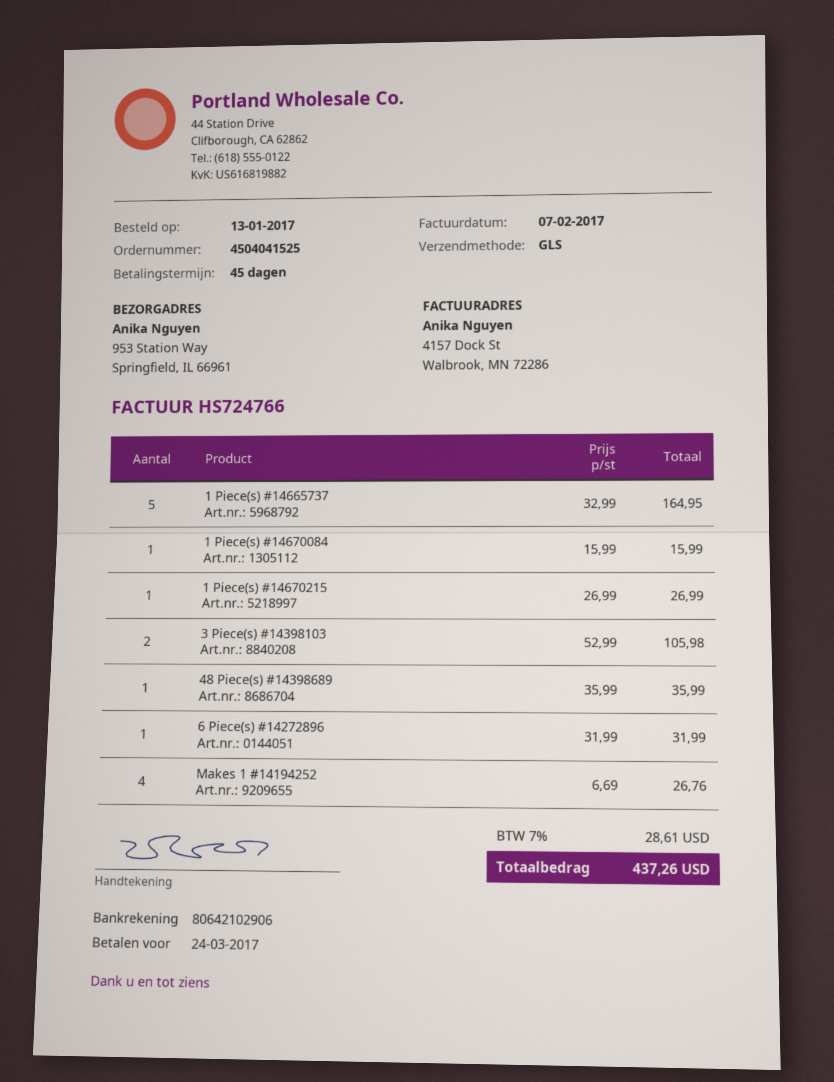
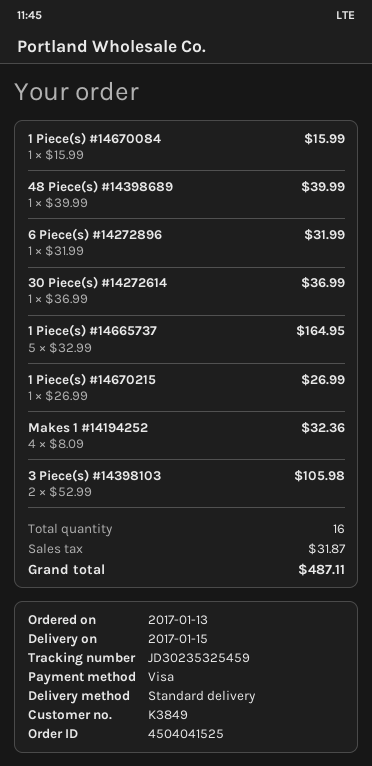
shipping method: GLS -> standard
48 Piece(s) #14398689: 1 x 35.99 = 35.99 -> 1 x 39.99 = 39.99
Makes 1 #14194252: 4 x 6.69 = 26.76 -> 4 x 8.09 = 32.36
30 Piece(s) #14272614: none -> 1 x 36.99 = 36.99
tax: 28.61 -> 31.87
total: 437.26 -> 487.11

